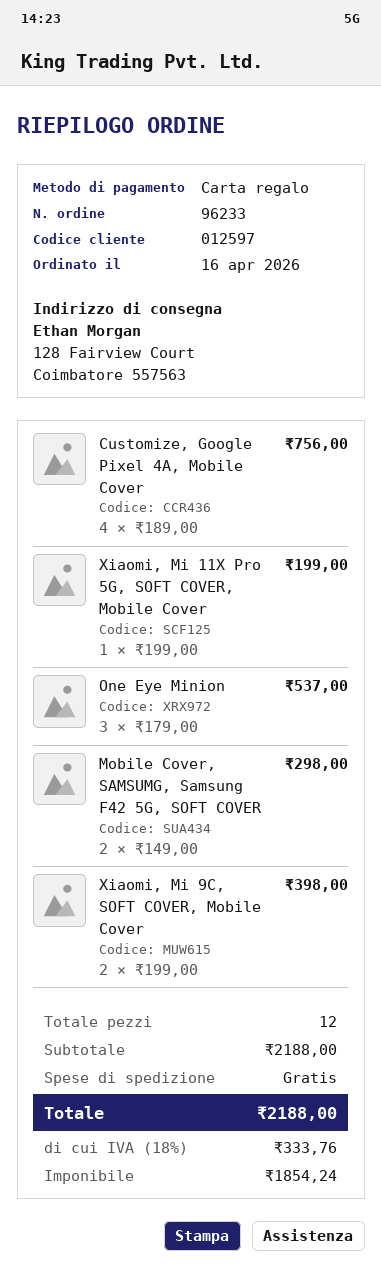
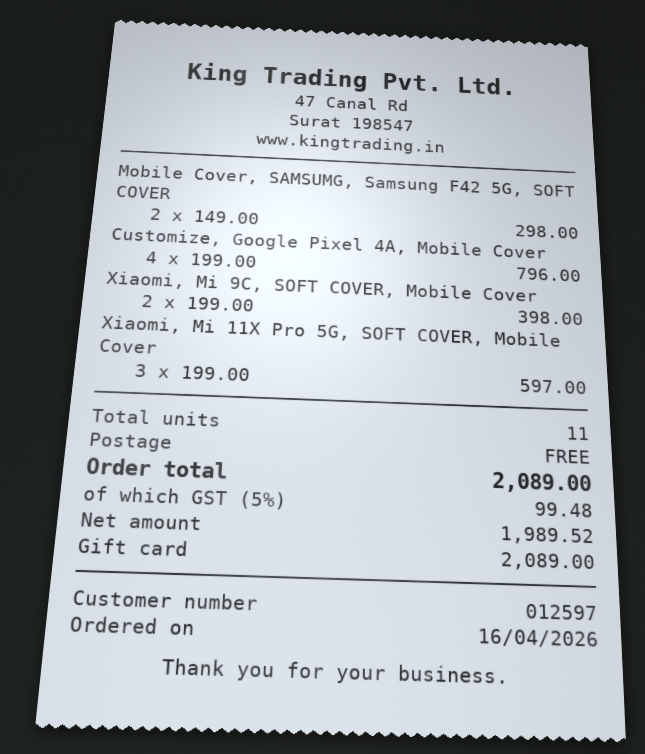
Customize, Google Pixel 4A, Mobile Cover: 4 x 189.00 = 756.00 -> 4 x 199.00 = 796.00
Xiaomi, Mi 11X Pro 5G, SOFT COVER, Mobile Cover: 1 x 199.00 = 199.00 -> 3 x 199.00 = 597.00
One Eye Minion: 3 x 179.00 = 537.00 -> none
total quantity: 12 -> 11
net: 1854.24 -> 1989.52
tax: 18% = 333.76 -> 5% = 99.48
total: 2188.00 -> 2089.00

